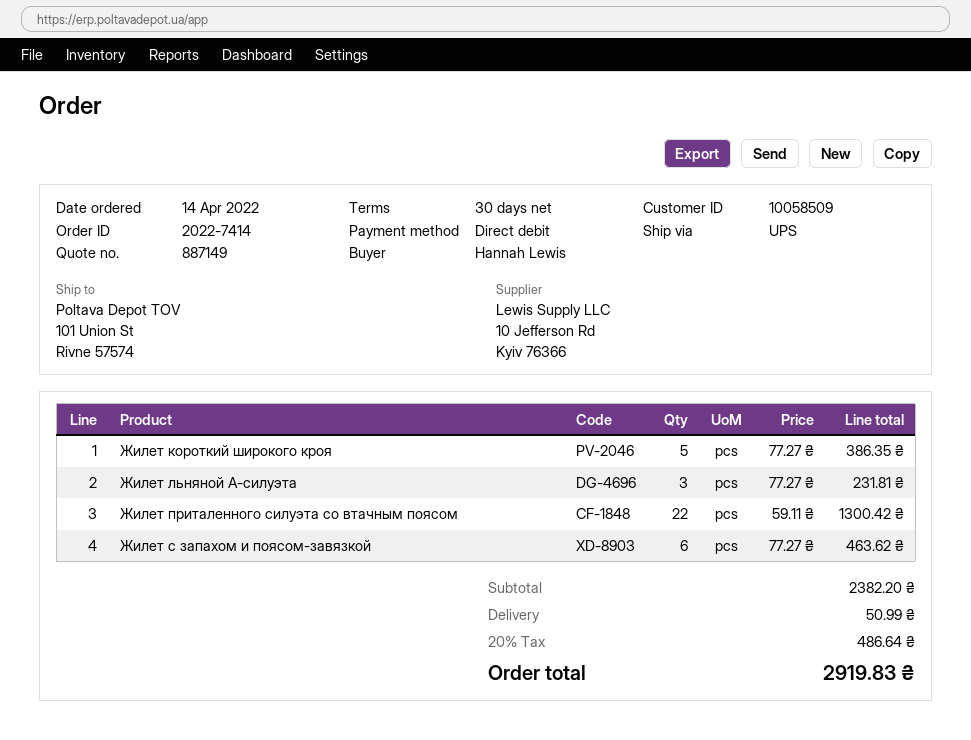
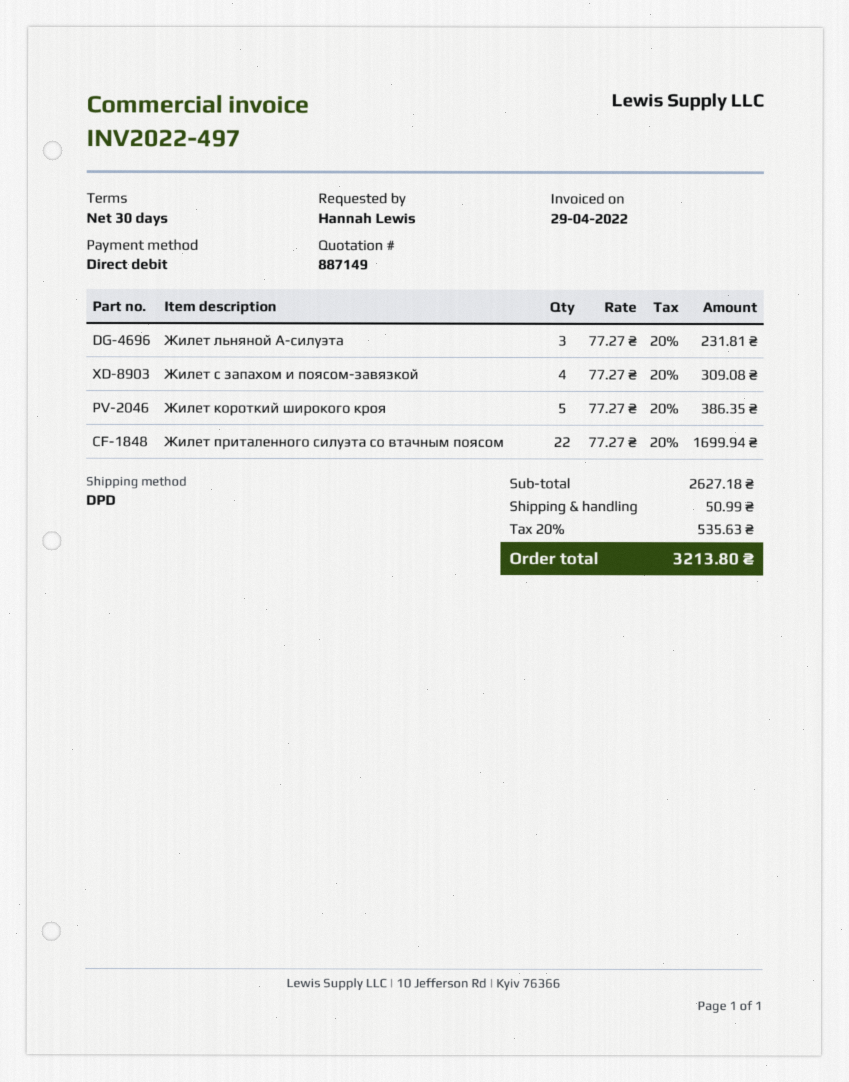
shipping method: UPS -> DPD
Жилет приталенного силуэта со втачным поясом: 22 x 59.11 = 1300.42 -> 22 x 77.27 = 1699.94
Жилет с запахом и поясом-завязкой: 6 x 77.27 = 463.62 -> 4 x 77.27 = 309.08
subtotal: 2382.20 -> 2627.18
tax: 20% = 486.64 -> 20% = 535.63
total: 2919.83 -> 3213.80

